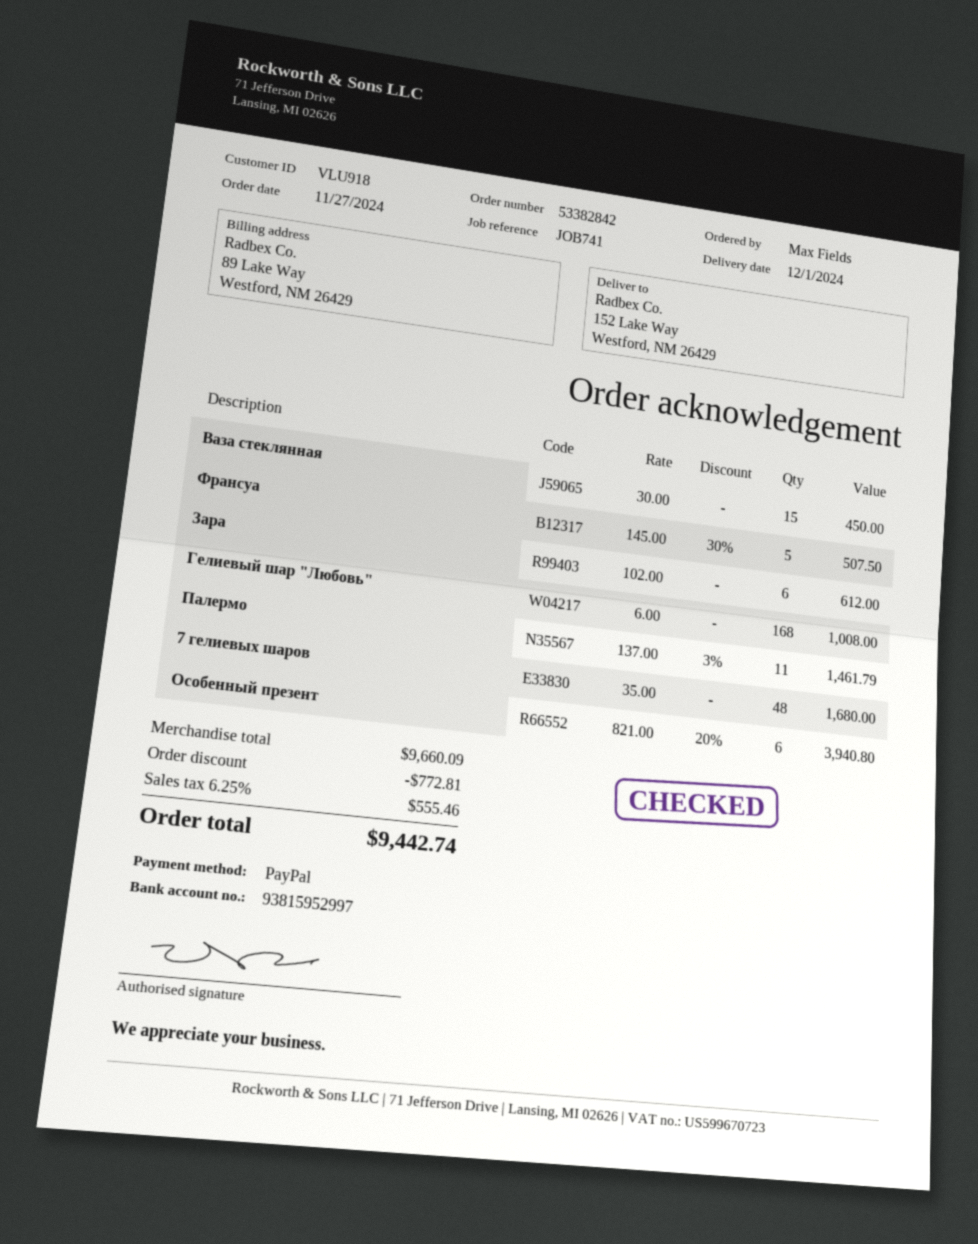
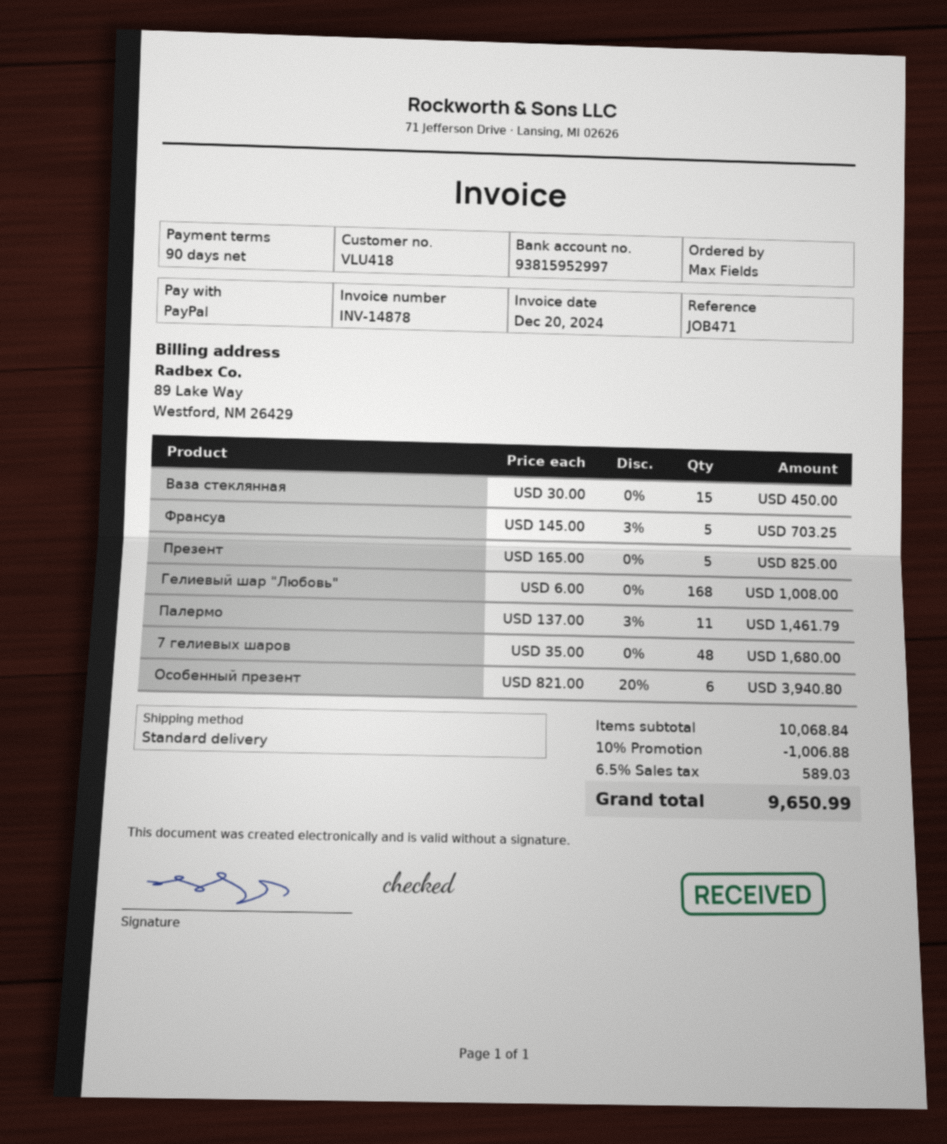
customer number: VLU918 -> VLU418
reference: JOB741 -> JOB471
Франсуа: 5 x 145.00 - 30% = 507.50 -> 5 x 145.00 - 3% = 703.25
Зара: 6 x 102.00 = 612.00 -> none
Презент: none -> 5 x 165.00 = 825.00
subtotal: 9660.09 -> 10068.84
discount: 772.81 -> 1006.88
tax: 6.25% = 555.46 -> 6.5% = 589.03
total: 9442.74 -> 9650.99

